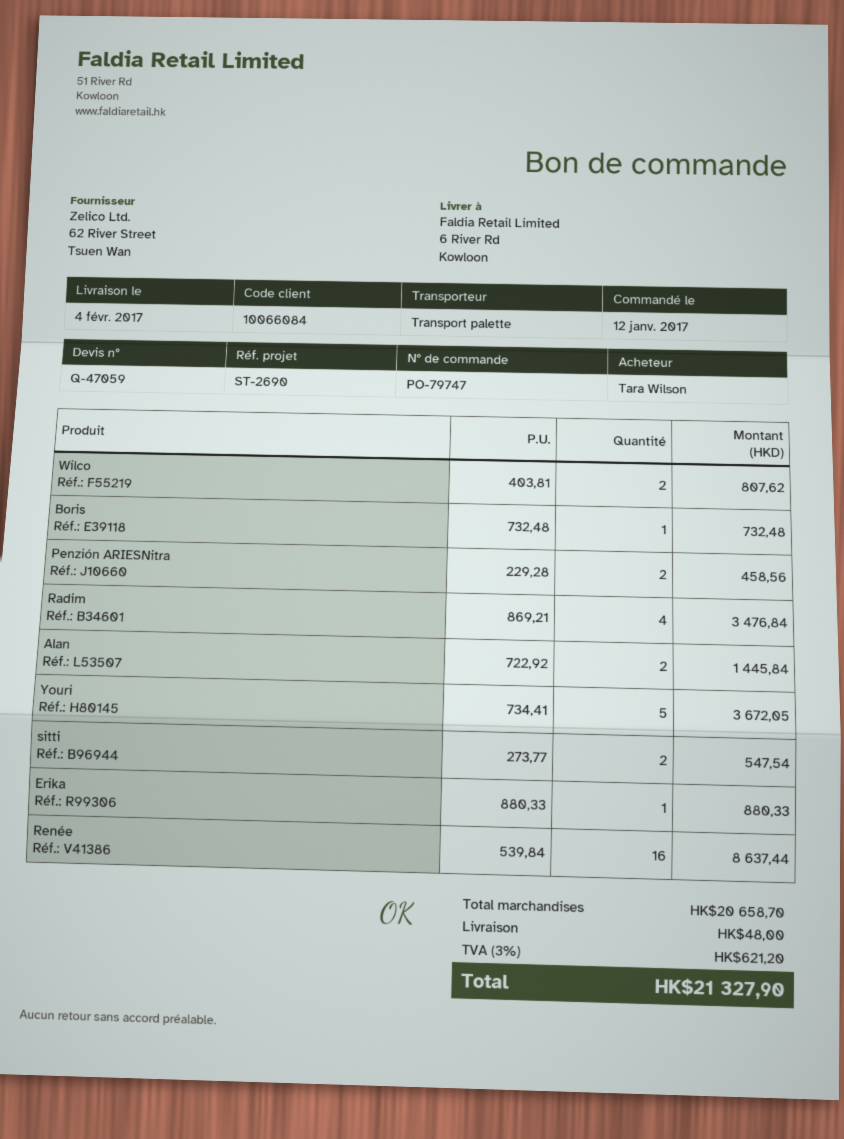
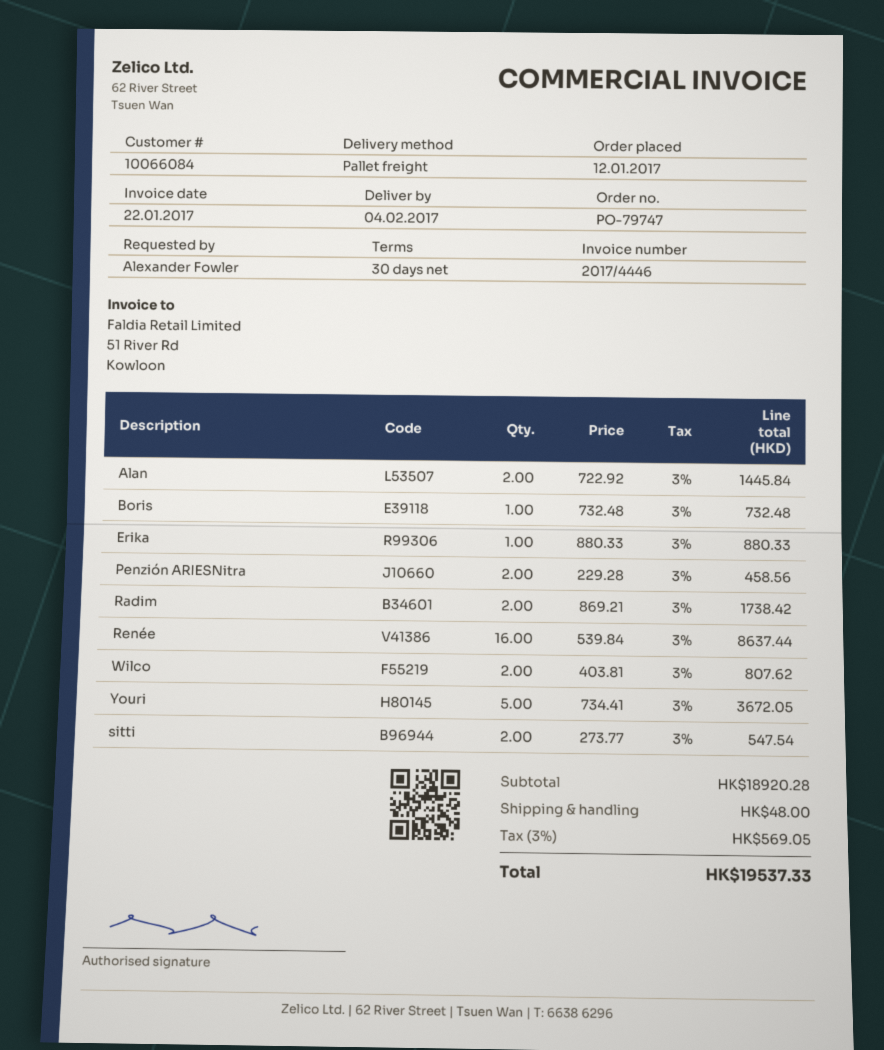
ordered by: Tara Wilson -> Alexander Fowler
Radim: 4 x 869.21 = 3476.84 -> 2 x 869.21 = 1738.42
subtotal: 20658.70 -> 18920.28
tax: 3% = 621.20 -> 3% = 569.05
total: 21327.90 -> 19537.33

